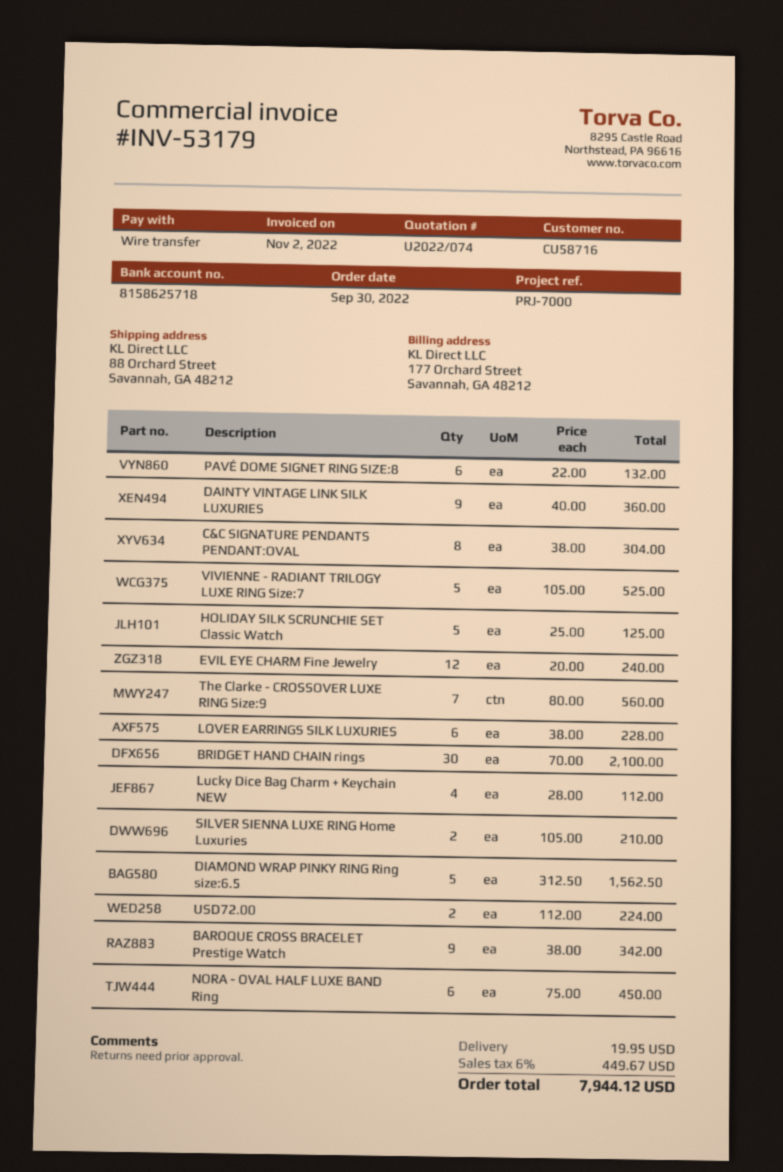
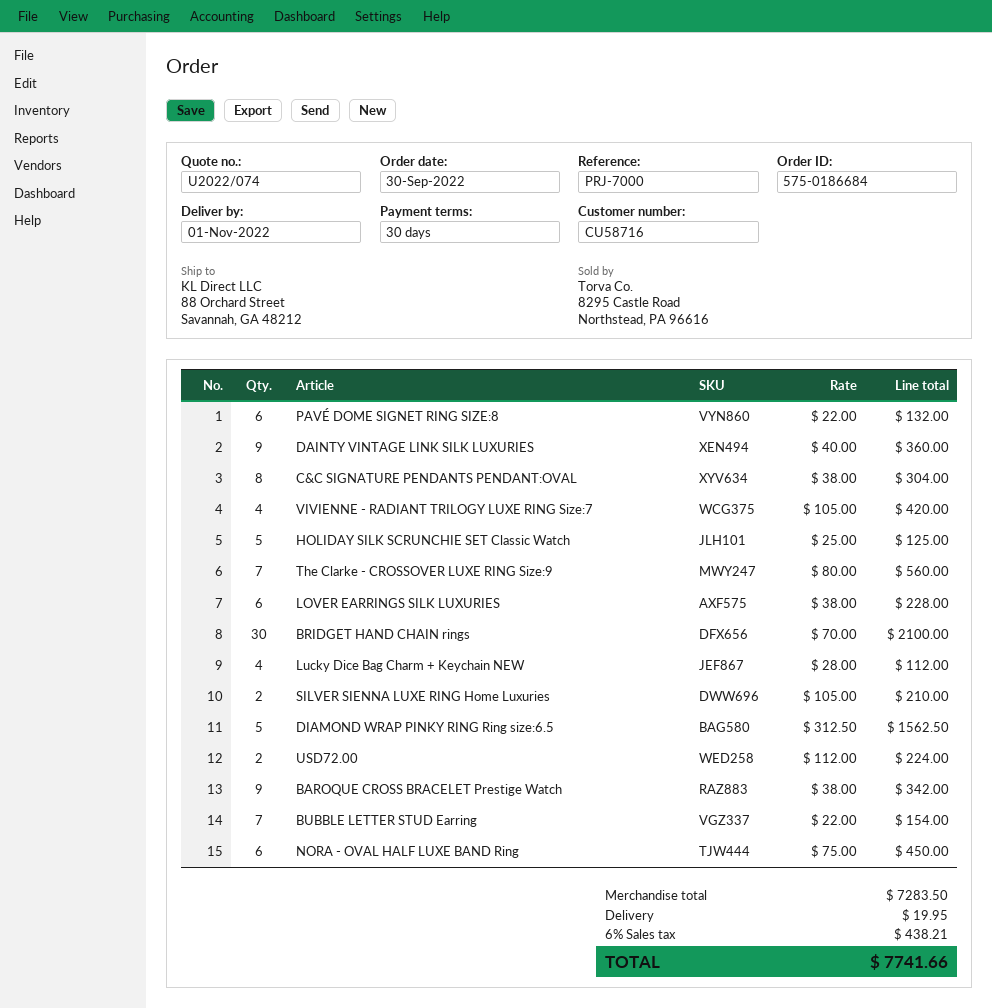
VIVIENNE - RADIANT TRILOGY LUXE RING Size:7: 5 x 105.00 = 525.00 -> 4 x 105.00 = 420.00
EVIL EYE CHARM Fine Jewelry: 12 x 20.00 = 240.00 -> none
BUBBLE LETTER STUD Earring: none -> 7 x 22.00 = 154.00
tax: 6% = 449.67 -> 6% = 438.21
total: 7944.12 -> 7741.66

